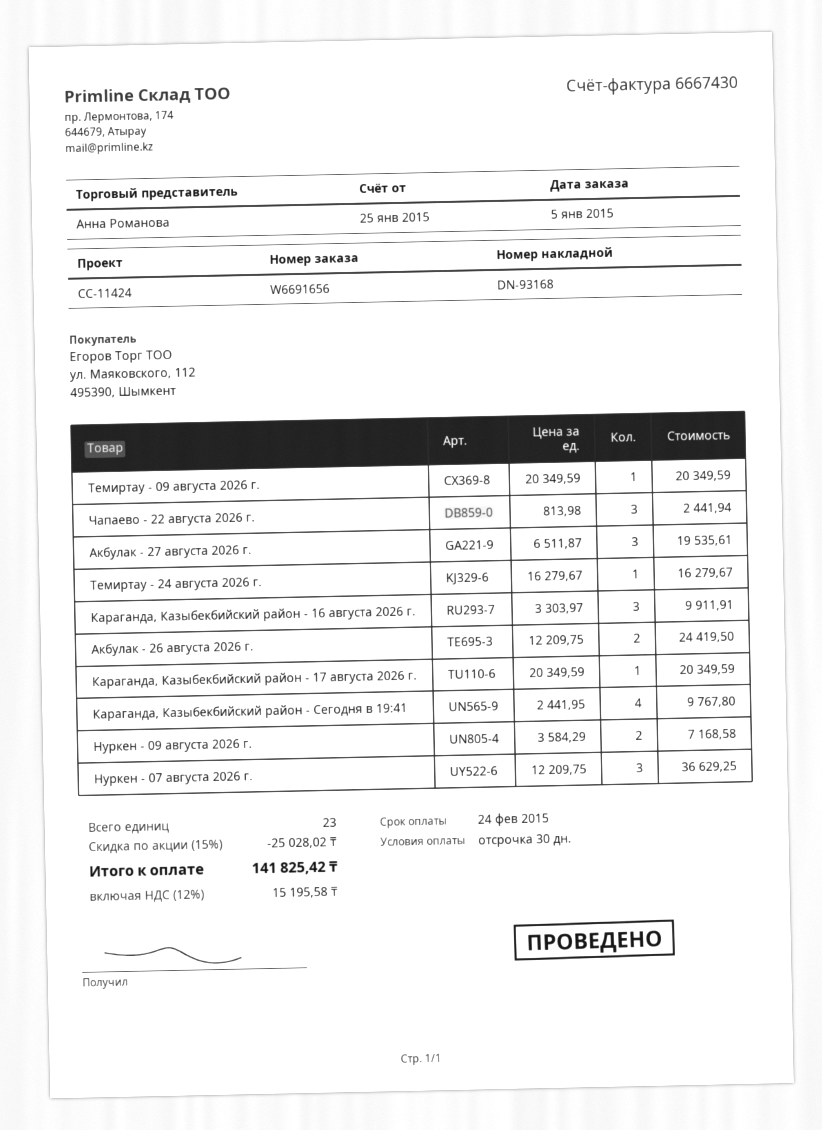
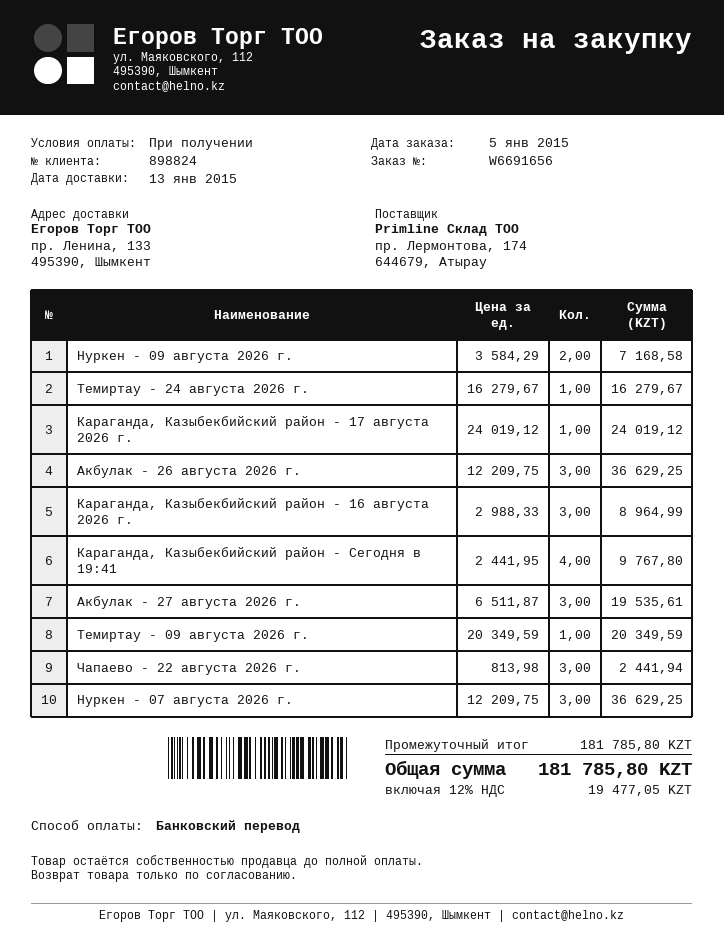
payment terms: 30 days -> on receipt
Караганда, Казыбекбийский район - 16 августа 2026 г.: 3 x 3303.97 = 9911.91 -> 3 x 2988.33 = 8964.99
Акбулак - 26 августа 2026 г.: 2 x 12209.75 = 24419.50 -> 3 x 12209.75 = 36629.25
Караганда, Казыбекбийский район - 17 августа 2026 г.: 1 x 20349.59 = 20349.59 -> 1 x 24019.12 = 24019.12
discount: 15% = 25028.02 -> none
tax: 12% = 15195.58 -> 12% = 19477.05
total: 141825.42 -> 181785.80

